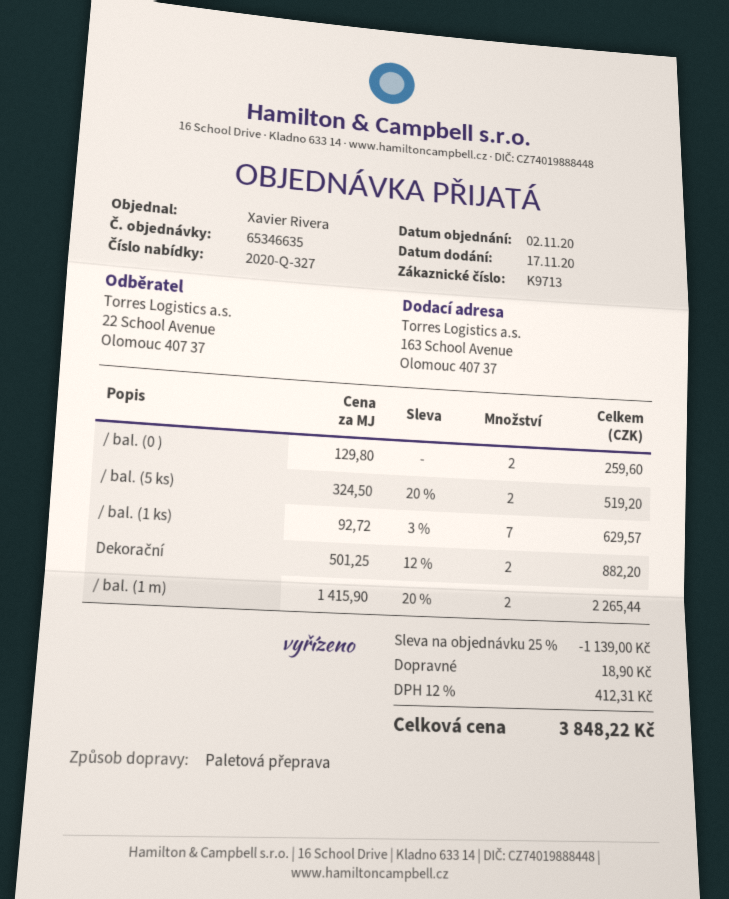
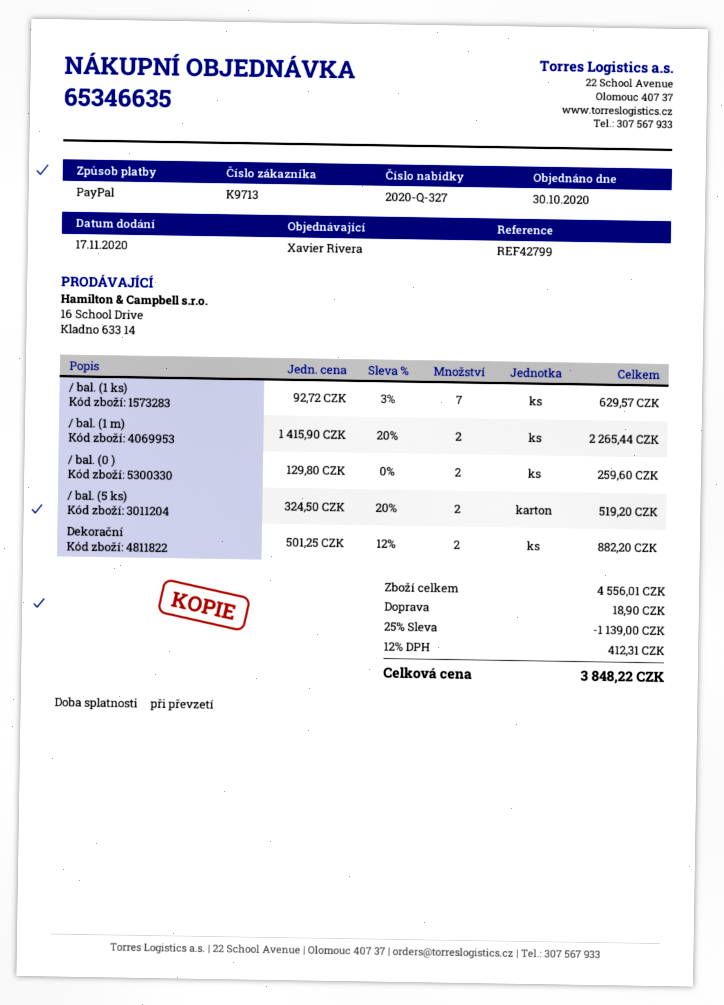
order date: 2020-11-02 -> 2020-10-30

